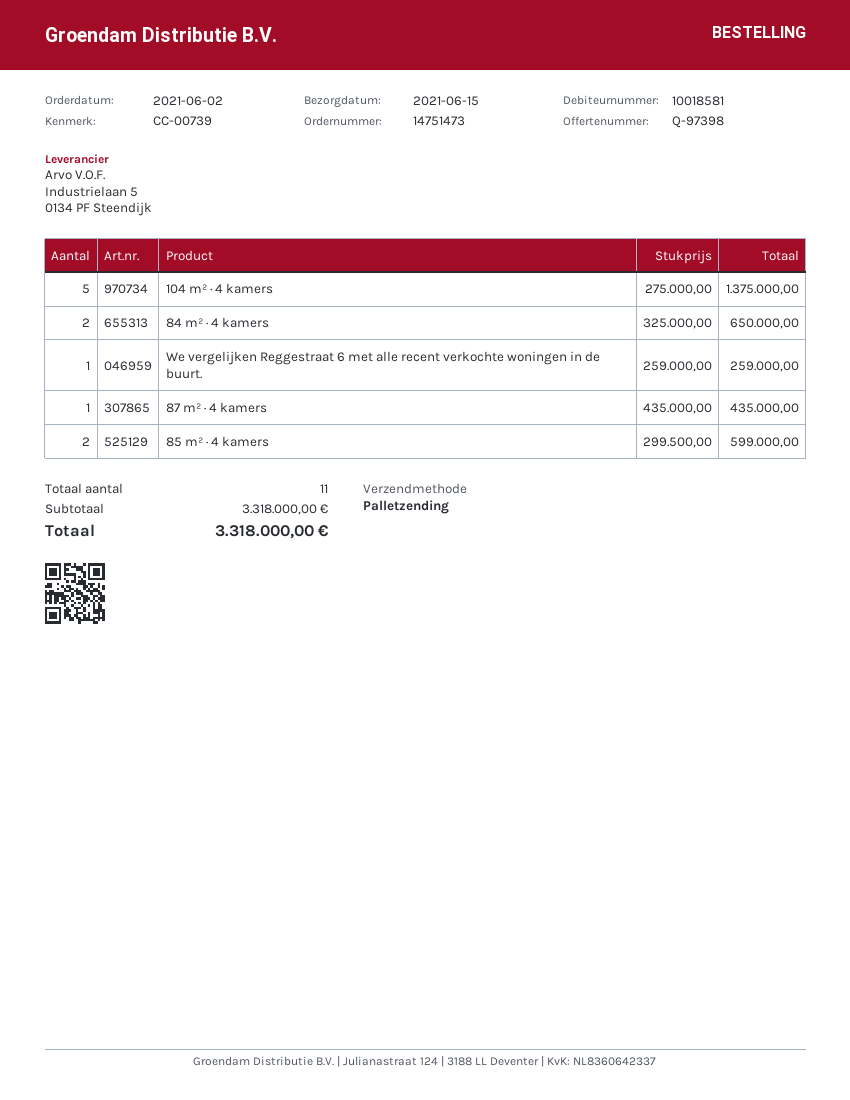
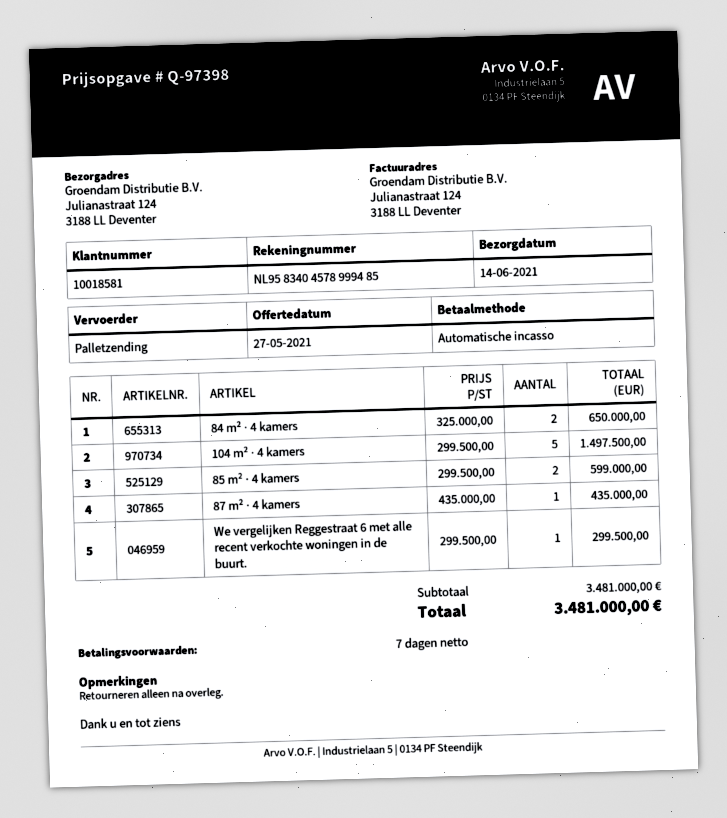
delivery date: 2021-06-15 -> 2021-06-14
104 m² · 4 kamers: 5 x 275000.00 = 1375000.00 -> 5 x 299500.00 = 1497500.00
We vergelijken Reggestraat 6 met alle recent verkochte woningen in de buurt.: 1 x 259000.00 = 259000.00 -> 1 x 299500.00 = 299500.00
subtotal: 3318000.00 -> 3481000.00
total: 3318000.00 -> 3481000.00

